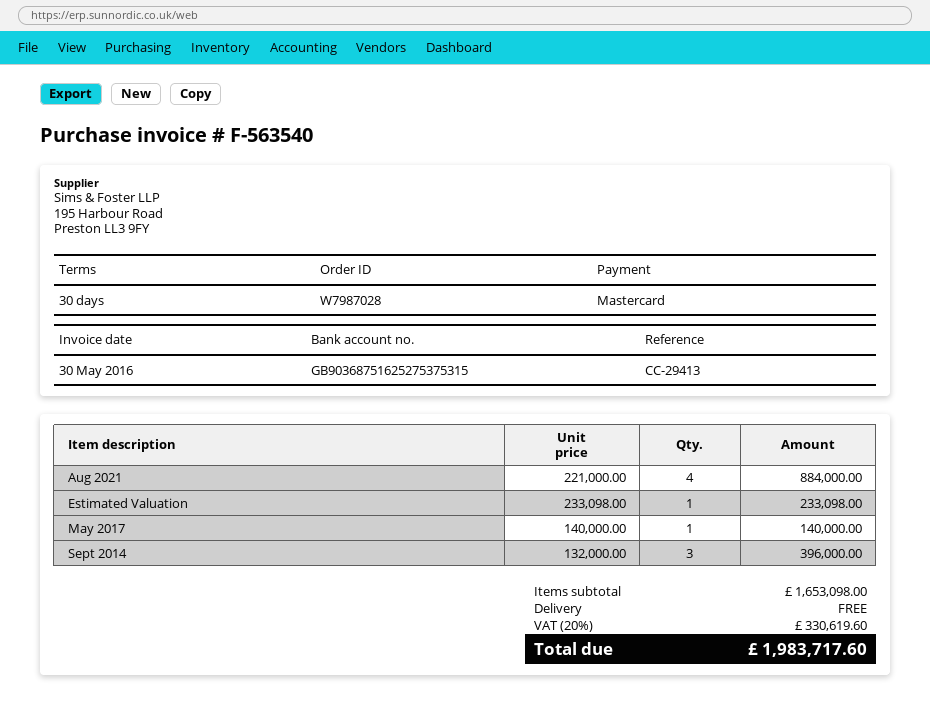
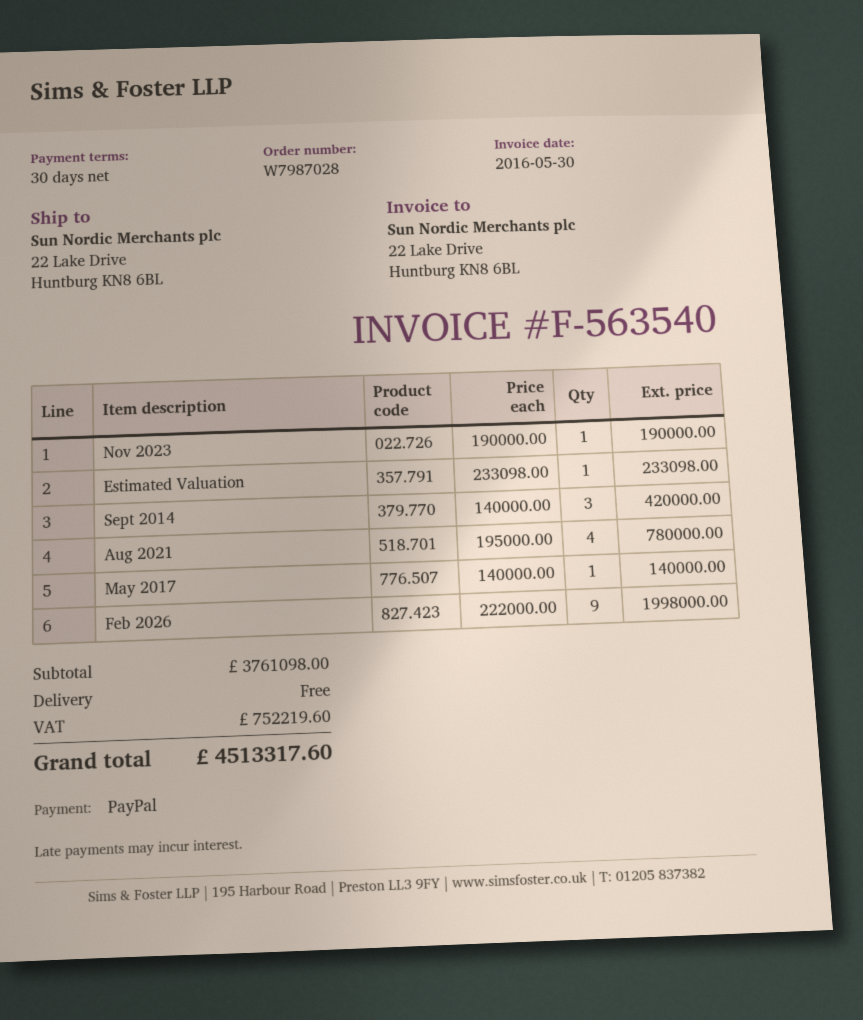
payment method: Mastercard -> PayPal
Aug 2021: 4 x 221000.00 = 884000.00 -> 4 x 195000.00 = 780000.00
Sept 2014: 3 x 132000.00 = 396000.00 -> 3 x 140000.00 = 420000.00
Nov 2023: none -> 1 x 190000.00 = 190000.00
Feb 2026: none -> 9 x 222000.00 = 1998000.00
subtotal: 1653098.00 -> 3761098.00
tax: 330619.60 -> 752219.60
total: 1983717.60 -> 4513317.60

